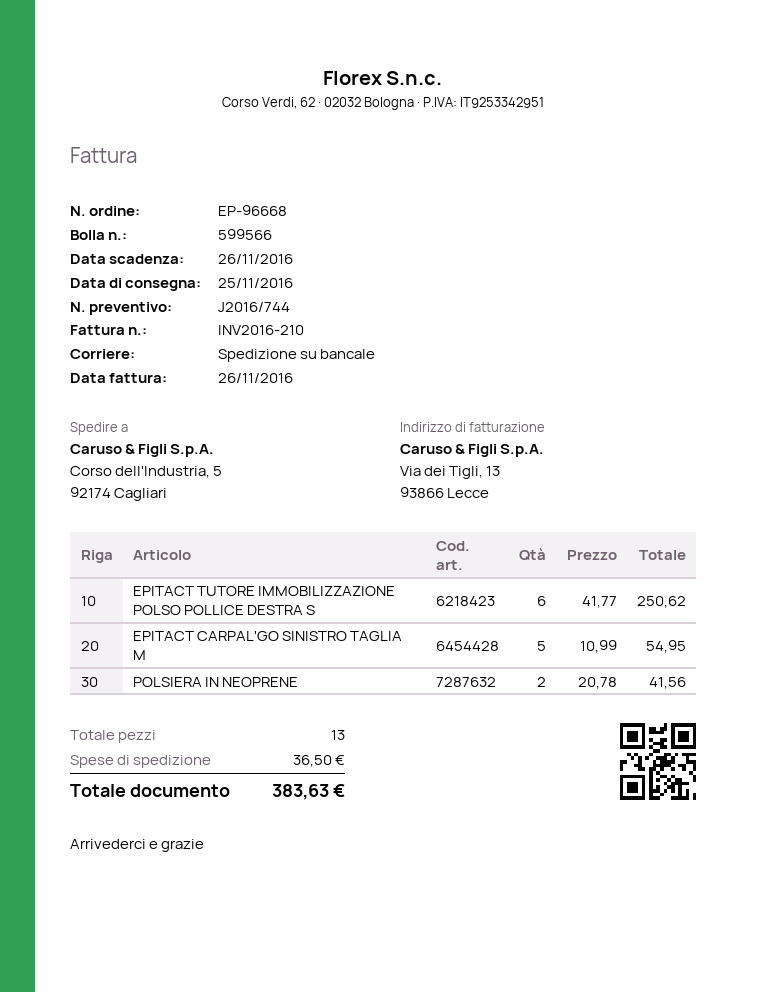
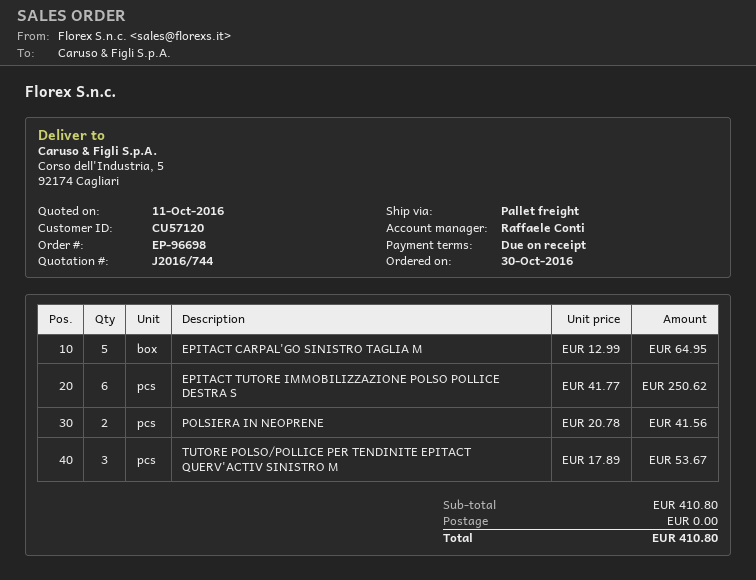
order number: EP-96668 -> EP-96698
EPITACT CARPAL'GO SINISTRO TAGLIA M: 5 x 10.99 = 54.95 -> 5 x 12.99 = 64.95
TUTORE POLSO/POLLICE PER TENDINITE EPITACT QUERV'ACTIV SINISTRO M: none -> 3 x 17.89 = 53.67
shipping: 36.50 -> 0.00
total: 383.63 -> 410.80

